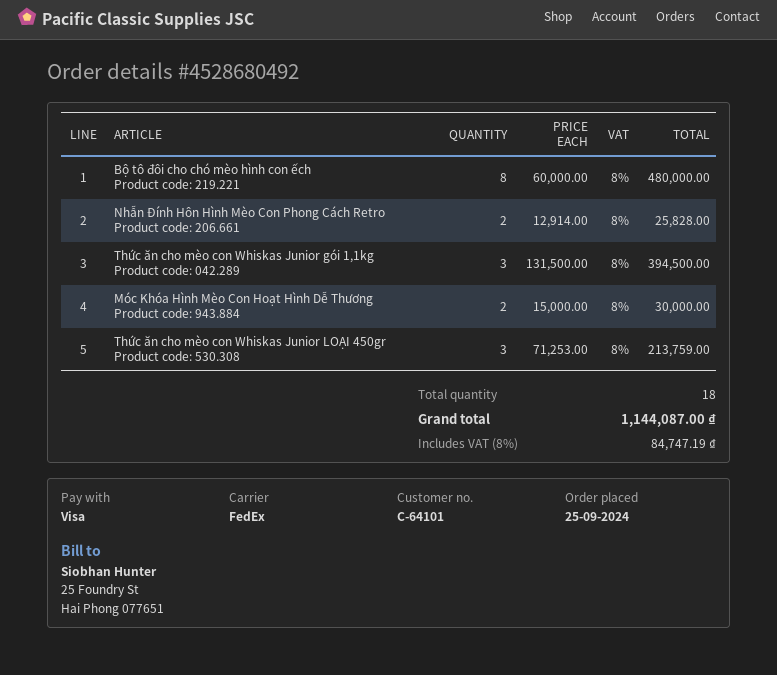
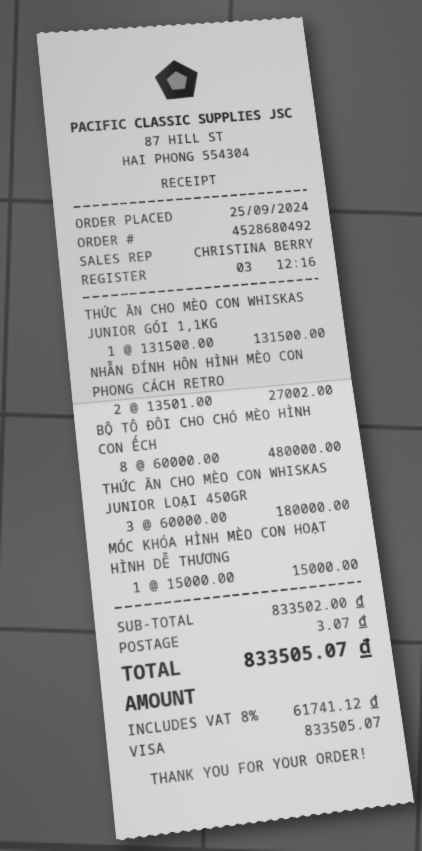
Nhẫn Đính Hôn Hình Mèo Con Phong Cách Retro: 2 x 12914.00 = 25828.00 -> 2 x 13501.00 = 27002.00
Thức ăn cho mèo con Whiskas Junior gói 1,1kg: 3 x 131500.00 = 394500.00 -> 1 x 131500.00 = 131500.00
Móc Khóa Hình Mèo Con Hoạt Hình Dễ Thương: 2 x 15000.00 = 30000.00 -> 1 x 15000.00 = 15000.00
Thức ăn cho mèo con Whiskas Junior LOẠI 450gr: 3 x 71253.00 = 213759.00 -> 3 x 60000.00 = 180000.00
shipping: none -> 3.07
tax: 8% = 84747.19 -> 8% = 61741.12
total: 1144087.00 -> 833505.07

